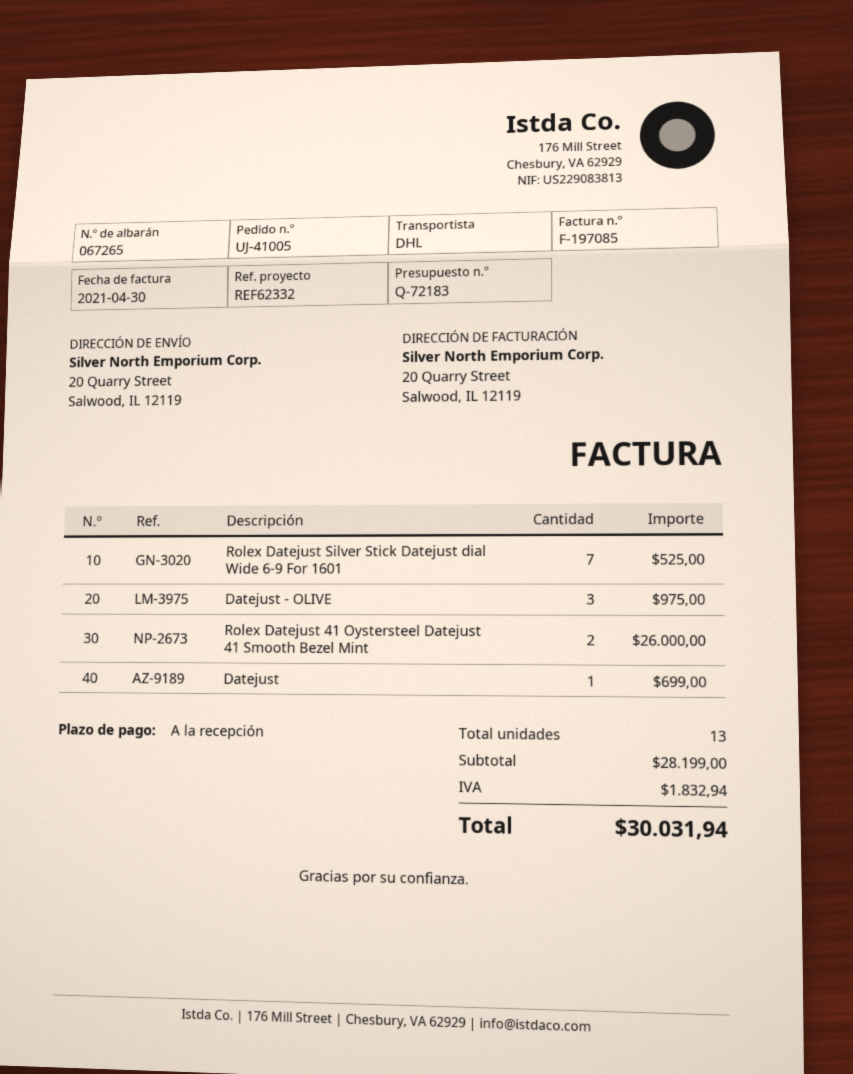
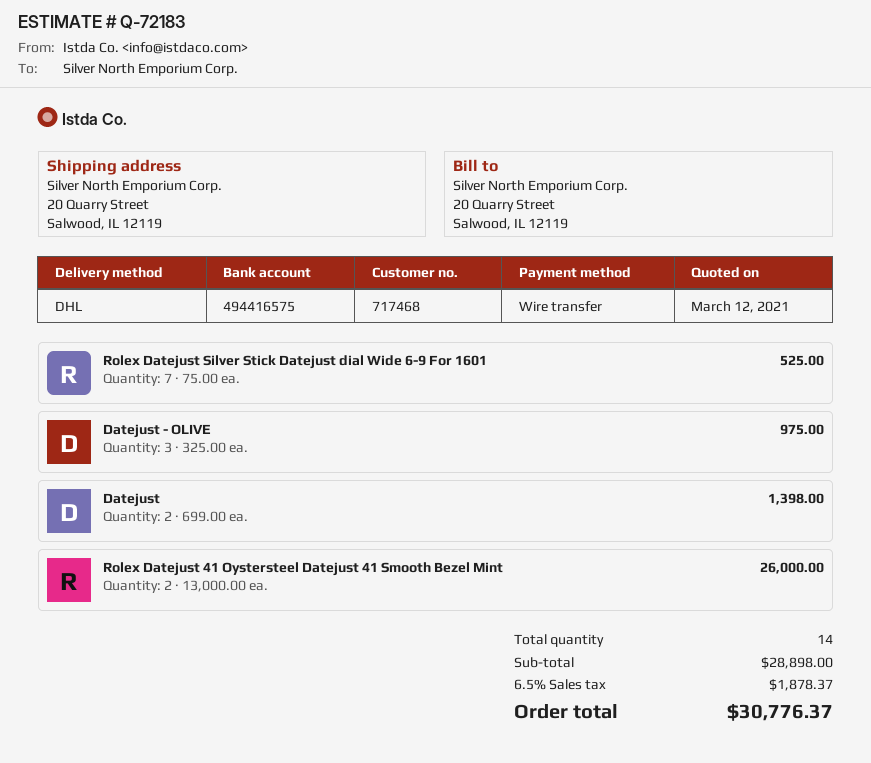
Datejust: 1 for 699.00 -> 2 for 1398.00
total quantity: 13 -> 14
subtotal: 28199.00 -> 28898.00
tax: 1832.94 -> 1878.37
total: 30031.94 -> 30776.37

